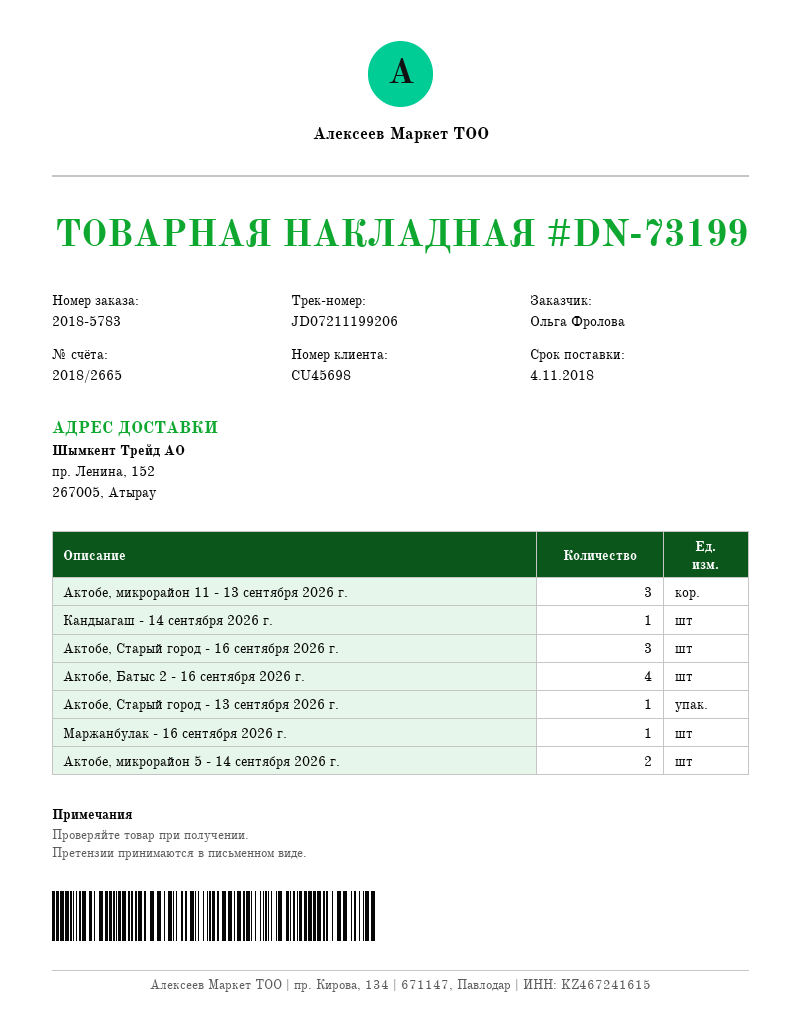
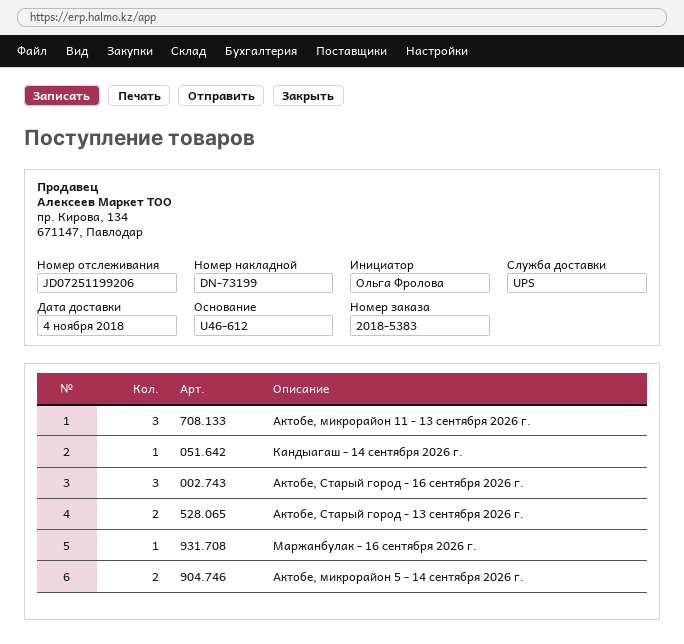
order number: 2018-5783 -> 2018-5383
tracking number: JD07211199206 -> JD07251199206
Актобе, Батыс 2 - 16 сентября 2026 г.: 4 -> none
Актобе, Старый город - 13 сентября 2026 г.: 1 -> 2

